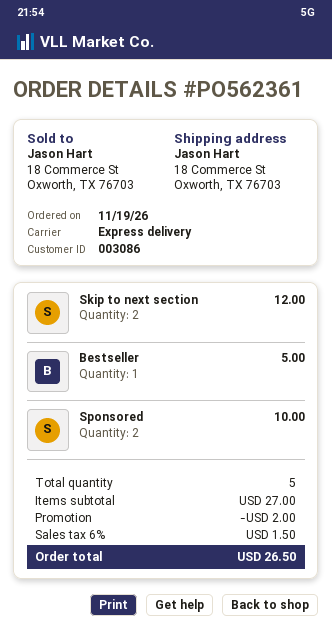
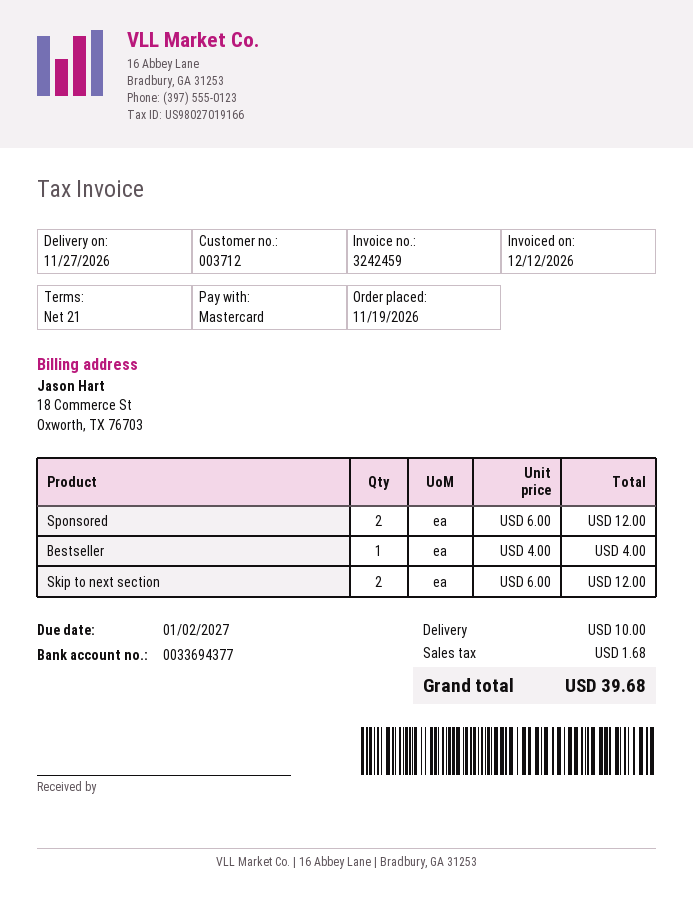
customer number: 003086 -> 003712
Bestseller: 1 for 5.00 -> 1 for 4.00
Sponsored: 2 for 10.00 -> 2 for 12.00
discount: 2.00 -> none
shipping: none -> 10.00
tax: 1.50 -> 1.68
total: 26.50 -> 39.68

